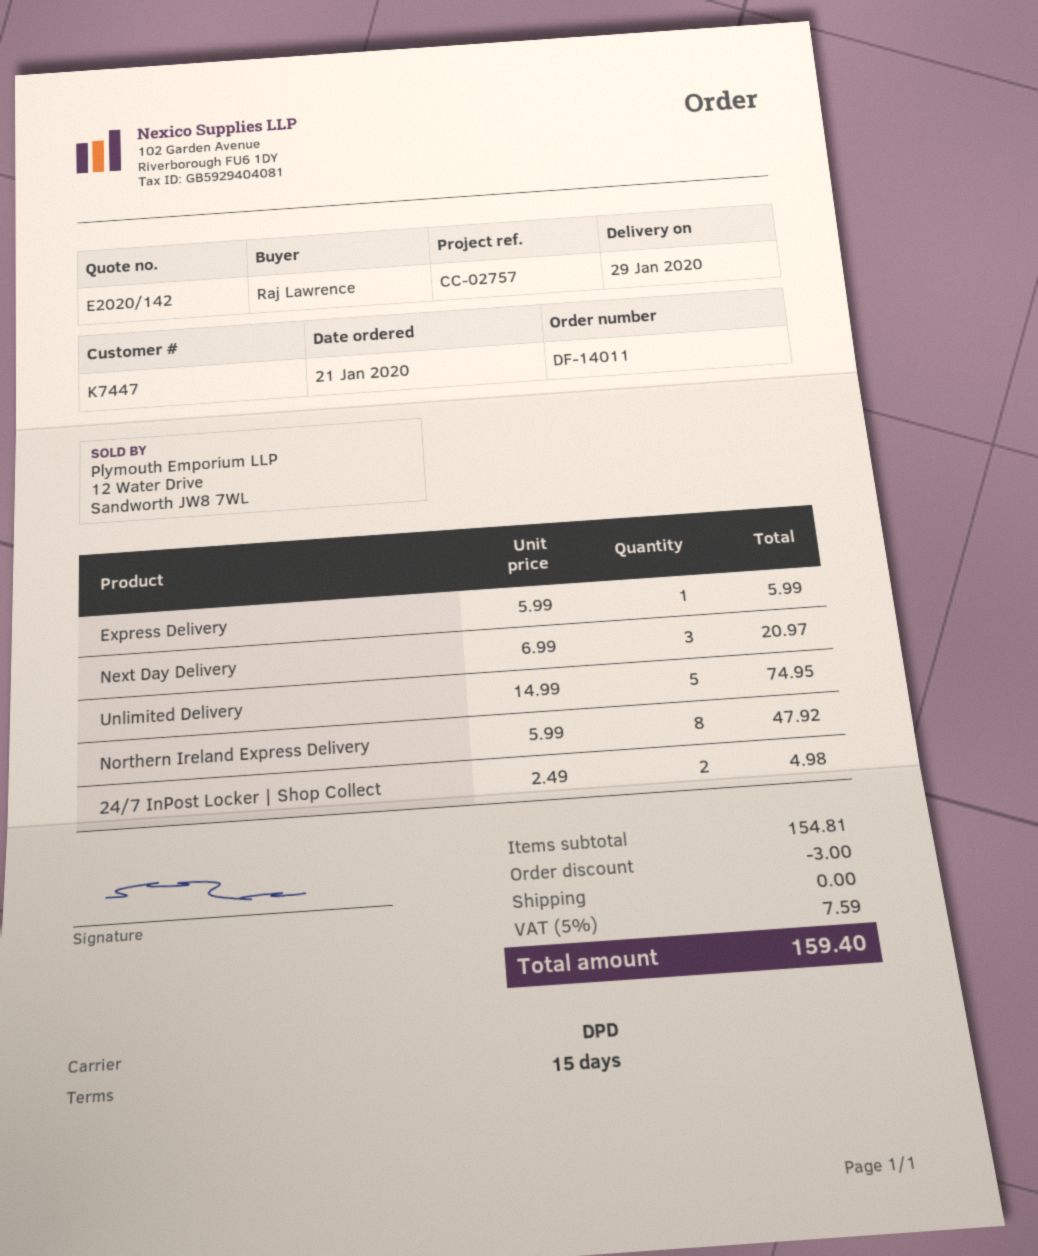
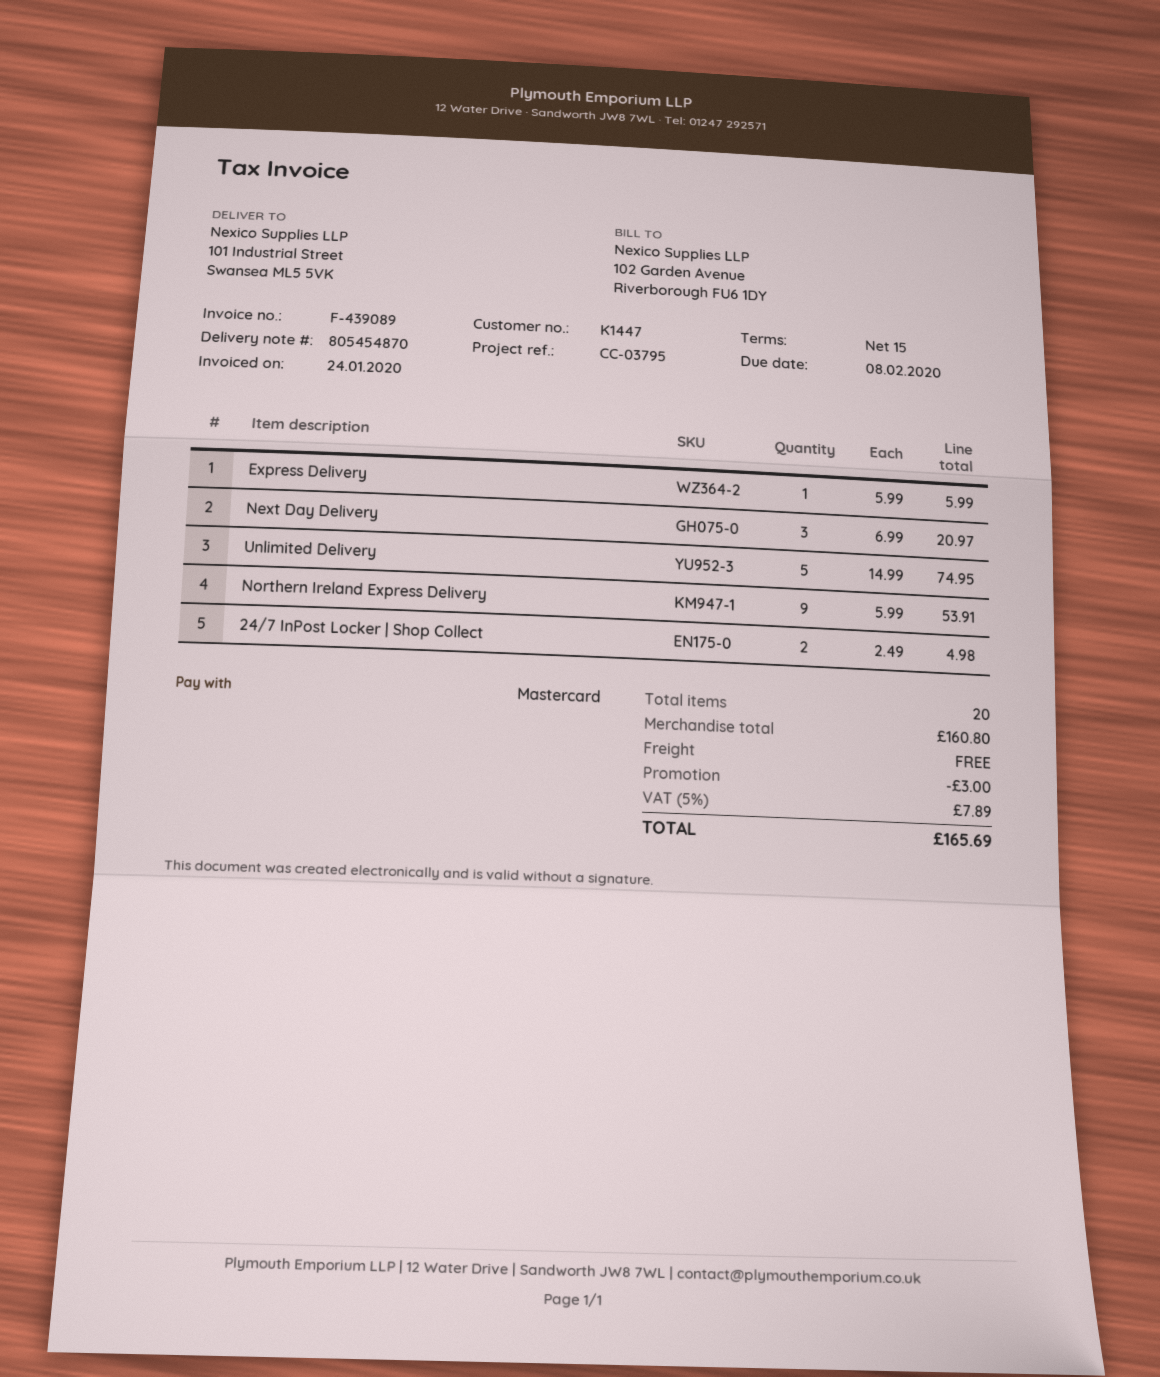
customer number: K7447 -> K1447
reference: CC-02757 -> CC-03795
Northern Ireland Express Delivery: 8 x 5.99 = 47.92 -> 9 x 5.99 = 53.91
subtotal: 154.81 -> 160.80
tax: 5% = 7.59 -> 5% = 7.89
total: 159.40 -> 165.69

